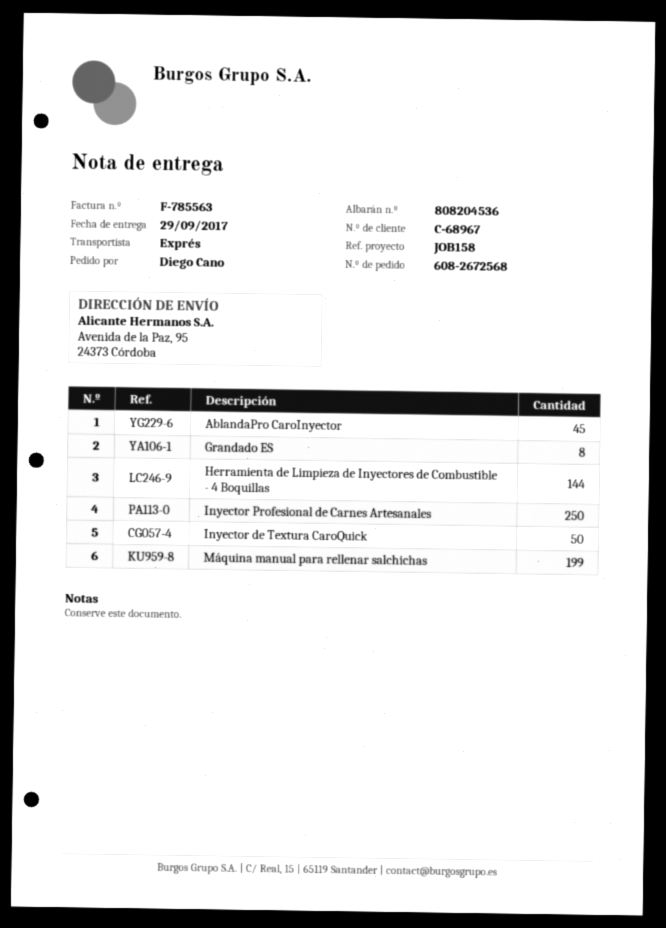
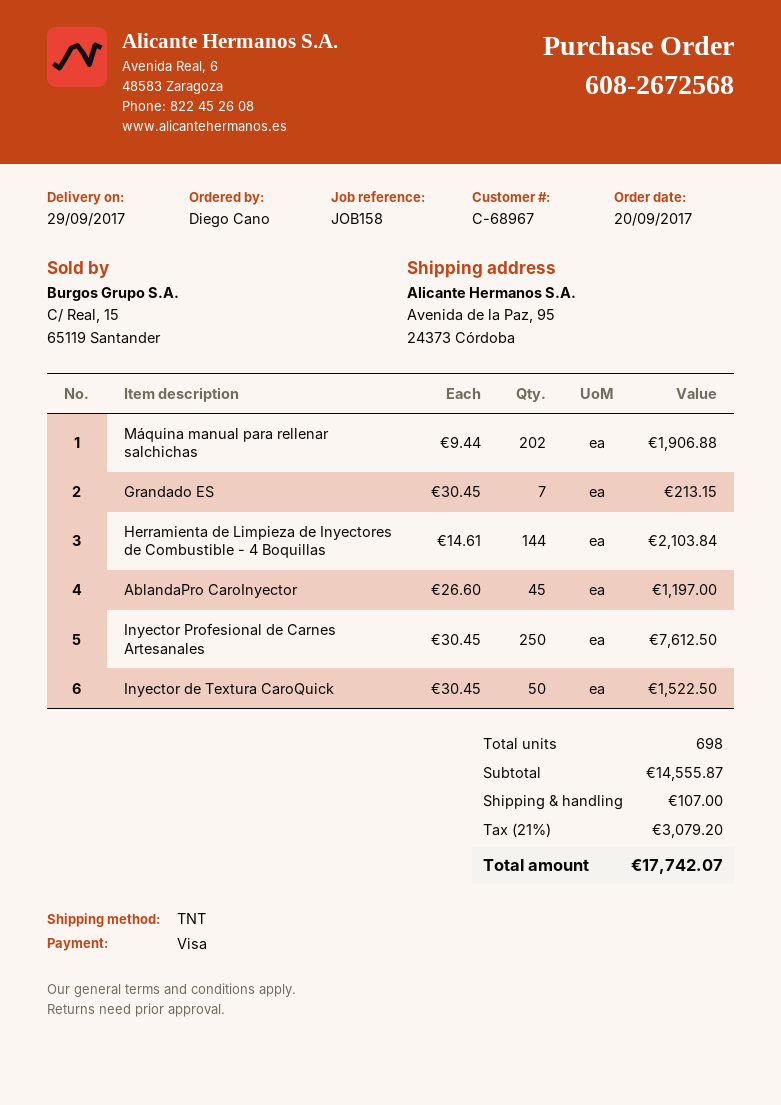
shipping method: express -> TNT
Grandado ES: 8 -> 7
Máquina manual para rellenar salchichas: 199 -> 202

